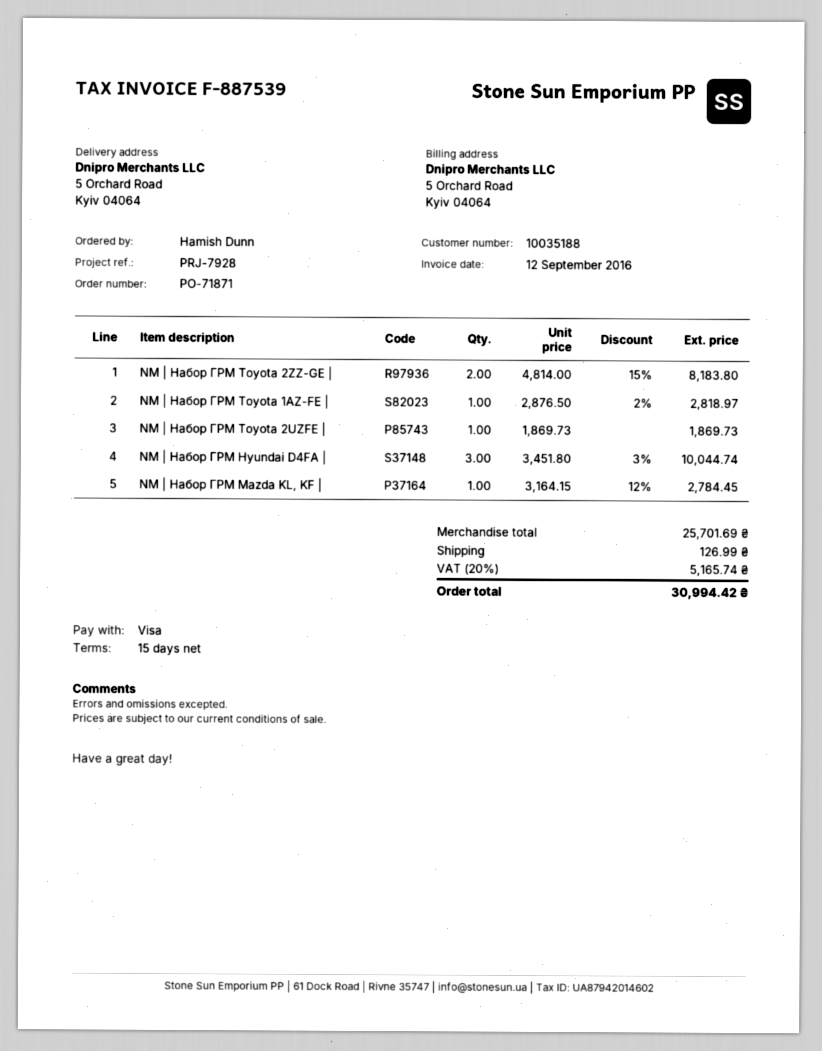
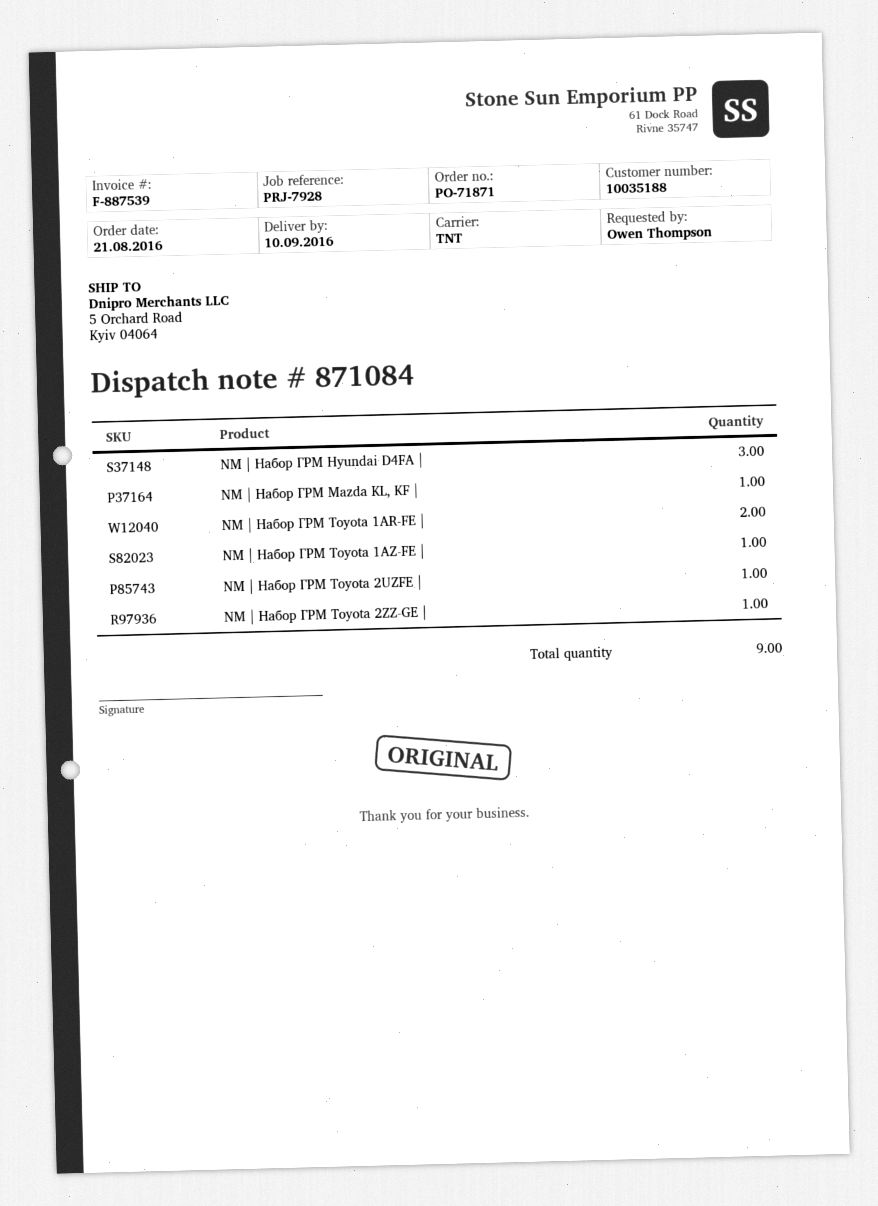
ordered by: Hamish Dunn -> Owen Thompson
NM | Набор ГРМ Toyota 2ZZ-GE |: 2 -> 1
NM | Набор ГРМ Toyota 1AR-FE |: none -> 2

